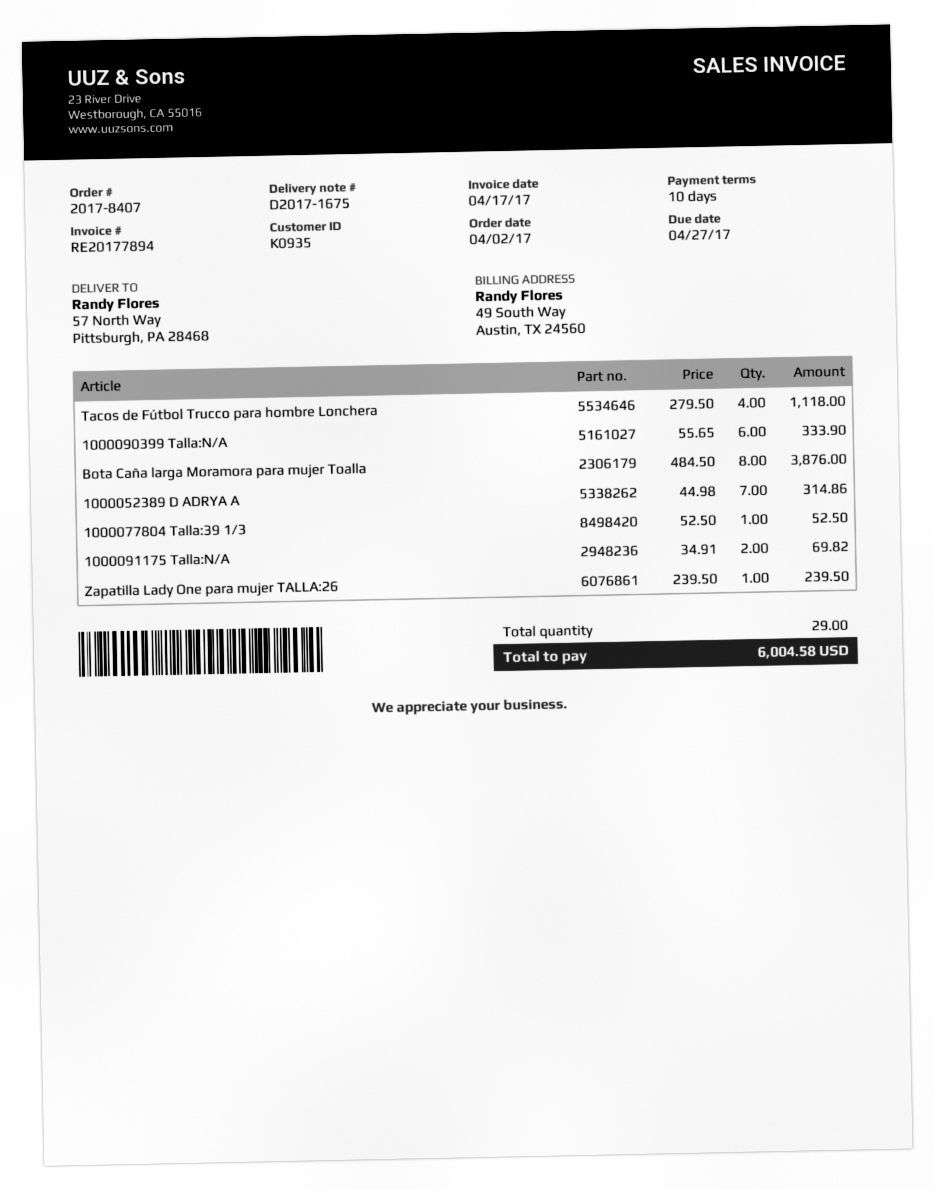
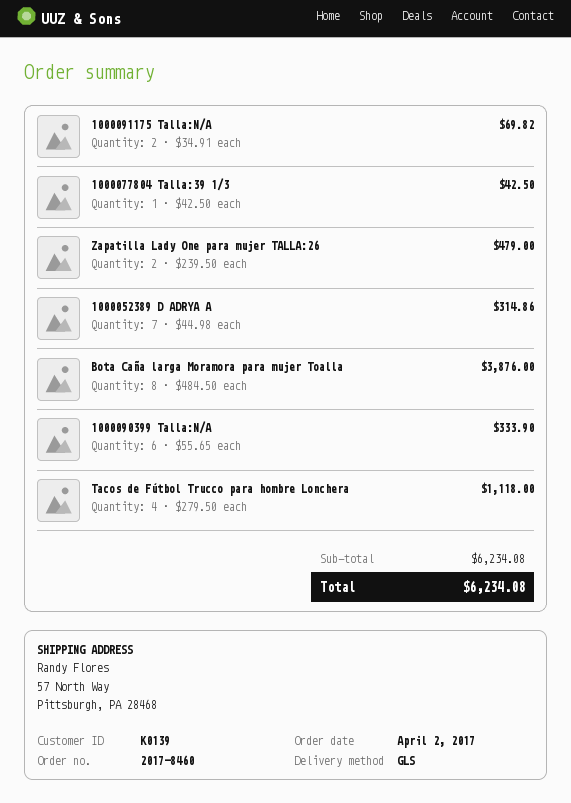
order number: 2017-8407 -> 2017-8460
customer number: K0935 -> K0139
1000077804 Talla:39 1/3: 1 x 52.50 = 52.50 -> 1 x 42.50 = 42.50
Zapatilla Lady One para mujer TALLA:26: 1 x 239.50 = 239.50 -> 2 x 239.50 = 479.00
total: 6004.58 -> 6234.08

